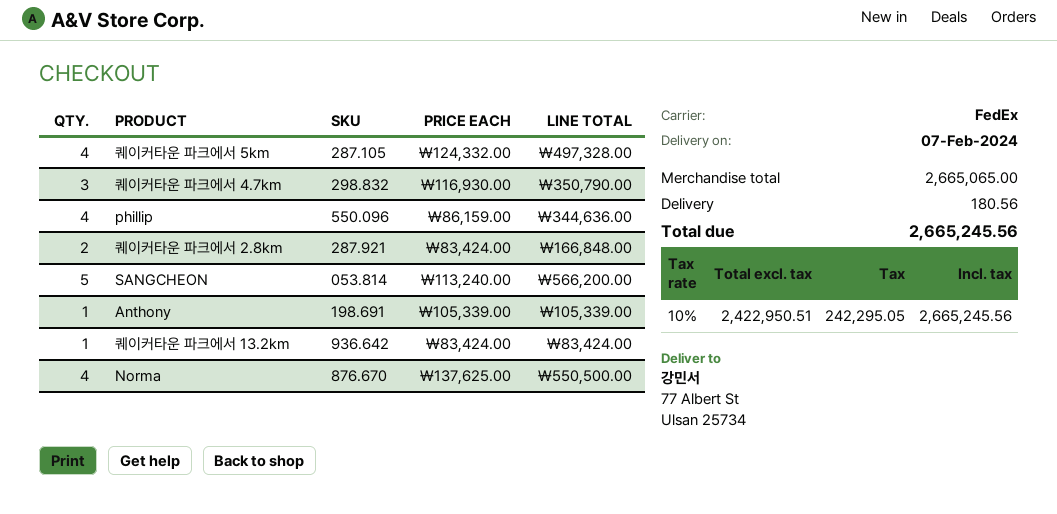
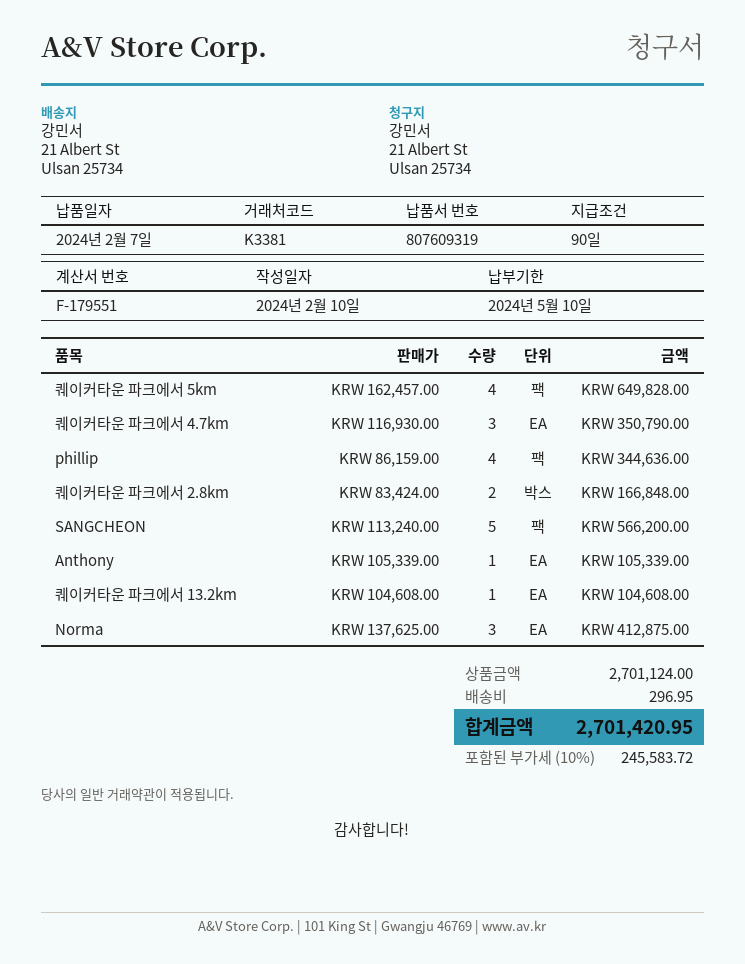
ship to: 77 Albert St, Ulsan 25734 -> 21 Albert St, Ulsan 25734
퀘이커타운 파크에서 5km: 4 x 124332.00 = 497328.00 -> 4 x 162457.00 = 649828.00
퀘이커타운 파크에서 13.2km: 1 x 83424.00 = 83424.00 -> 1 x 104608.00 = 104608.00
Norma: 4 x 137625.00 = 550500.00 -> 3 x 137625.00 = 412875.00
subtotal: 2665065.00 -> 2701124.00
shipping: 180.56 -> 296.95
tax: 10% = 242295.05 -> 10% = 245583.72
total: 2665245.56 -> 2701420.95

